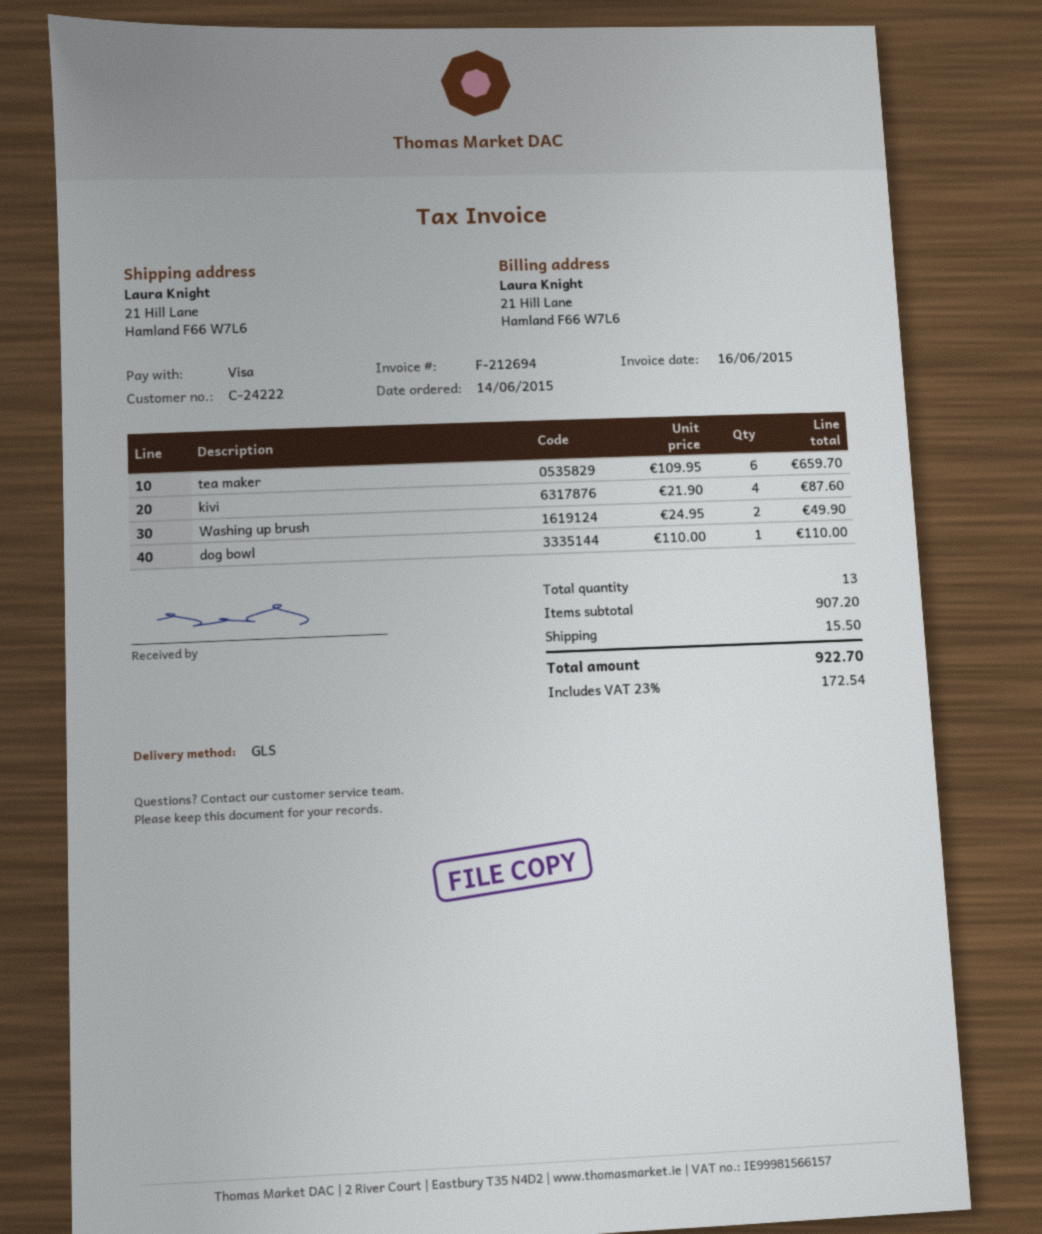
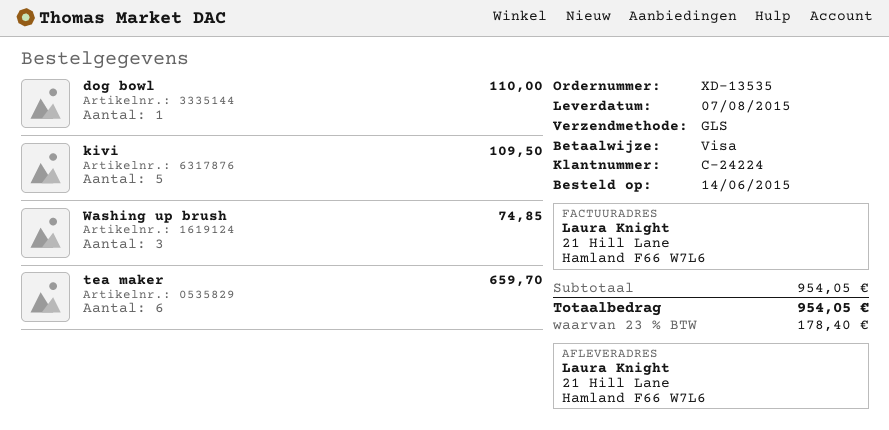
customer number: C-24222 -> C-24224
kivi: 4 for 87.60 -> 5 for 109.50
Washing up brush: 2 for 49.90 -> 3 for 74.85
subtotal: 907.20 -> 954.05
shipping: 15.50 -> none
tax: 23% = 172.54 -> 23% = 178.40
total: 922.70 -> 954.05

